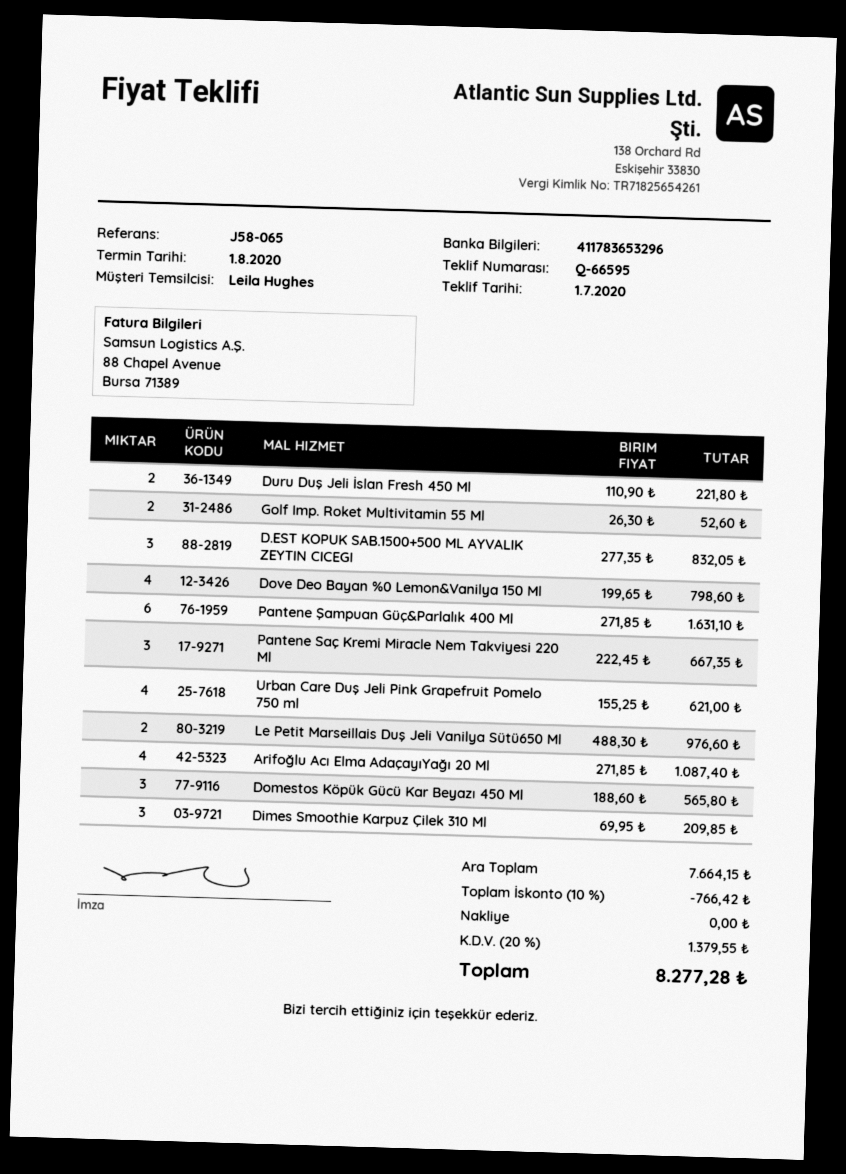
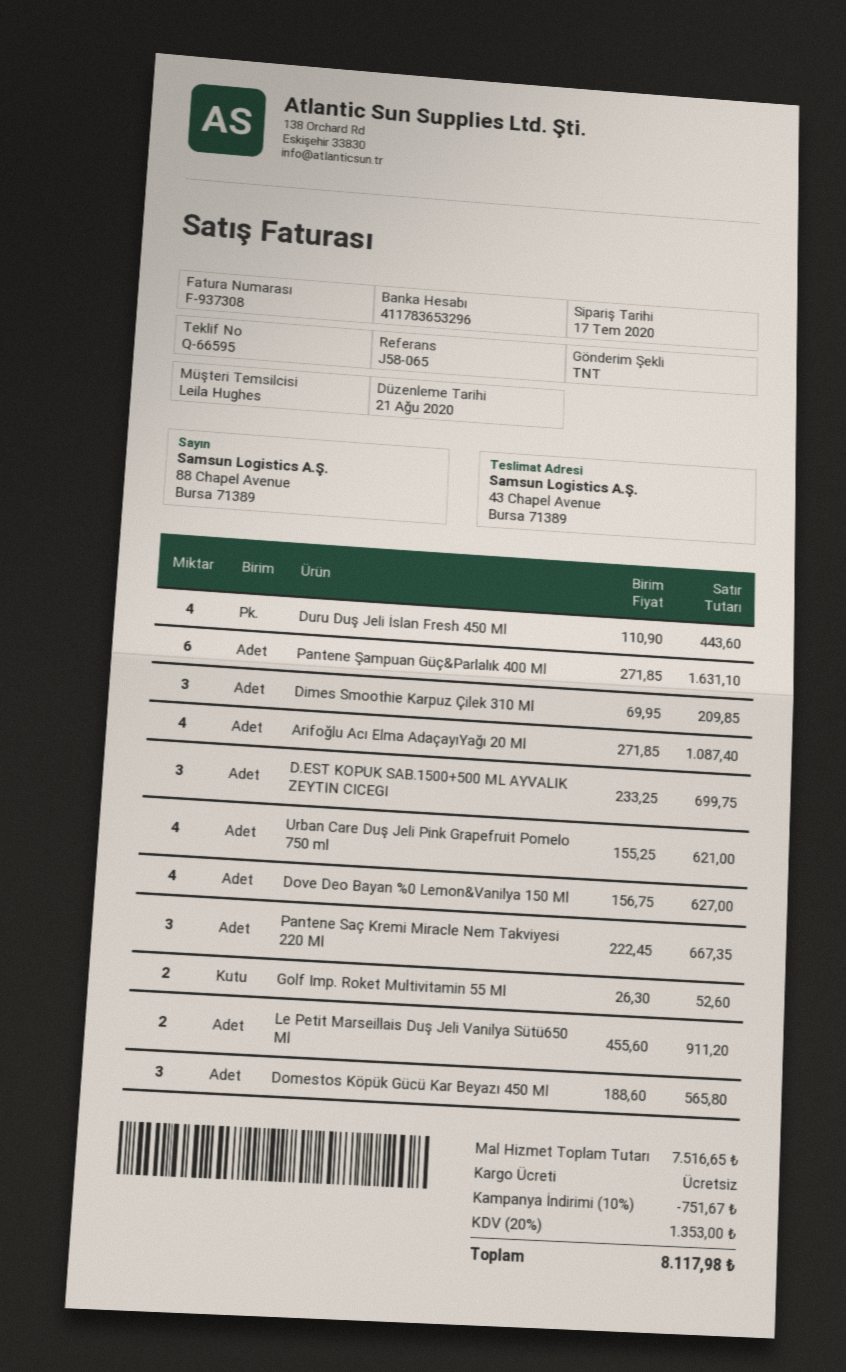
Duru Duş Jeli İslan Fresh 450 Ml: 2 x 110.90 = 221.80 -> 4 x 110.90 = 443.60
D.EST KOPUK SAB.1500+500 ML AYVALIK ZEYTIN CICEGI: 3 x 277.35 = 832.05 -> 3 x 233.25 = 699.75
Dove Deo Bayan %0 Lemon&Vanilya 150 Ml: 4 x 199.65 = 798.60 -> 4 x 156.75 = 627.00
Le Petit Marseillais Duş Jeli Vanilya Sütü650 Ml: 2 x 488.30 = 976.60 -> 2 x 455.60 = 911.20
subtotal: 7664.15 -> 7516.65
discount: 10% = 766.42 -> 10% = 751.67
tax: 20% = 1379.55 -> 20% = 1353.00
total: 8277.28 -> 8117.98

